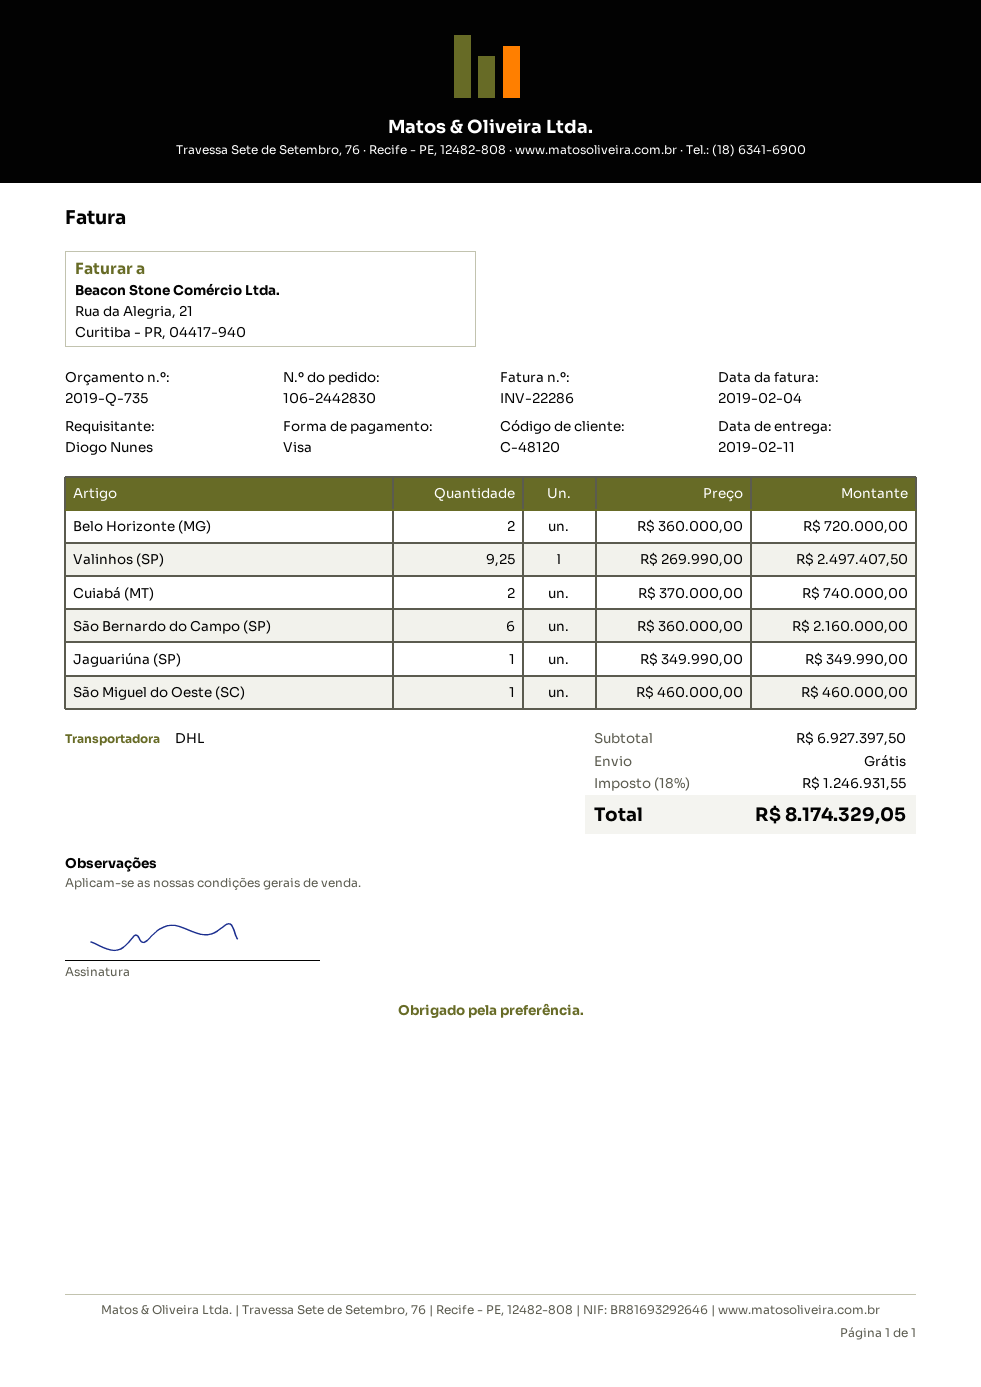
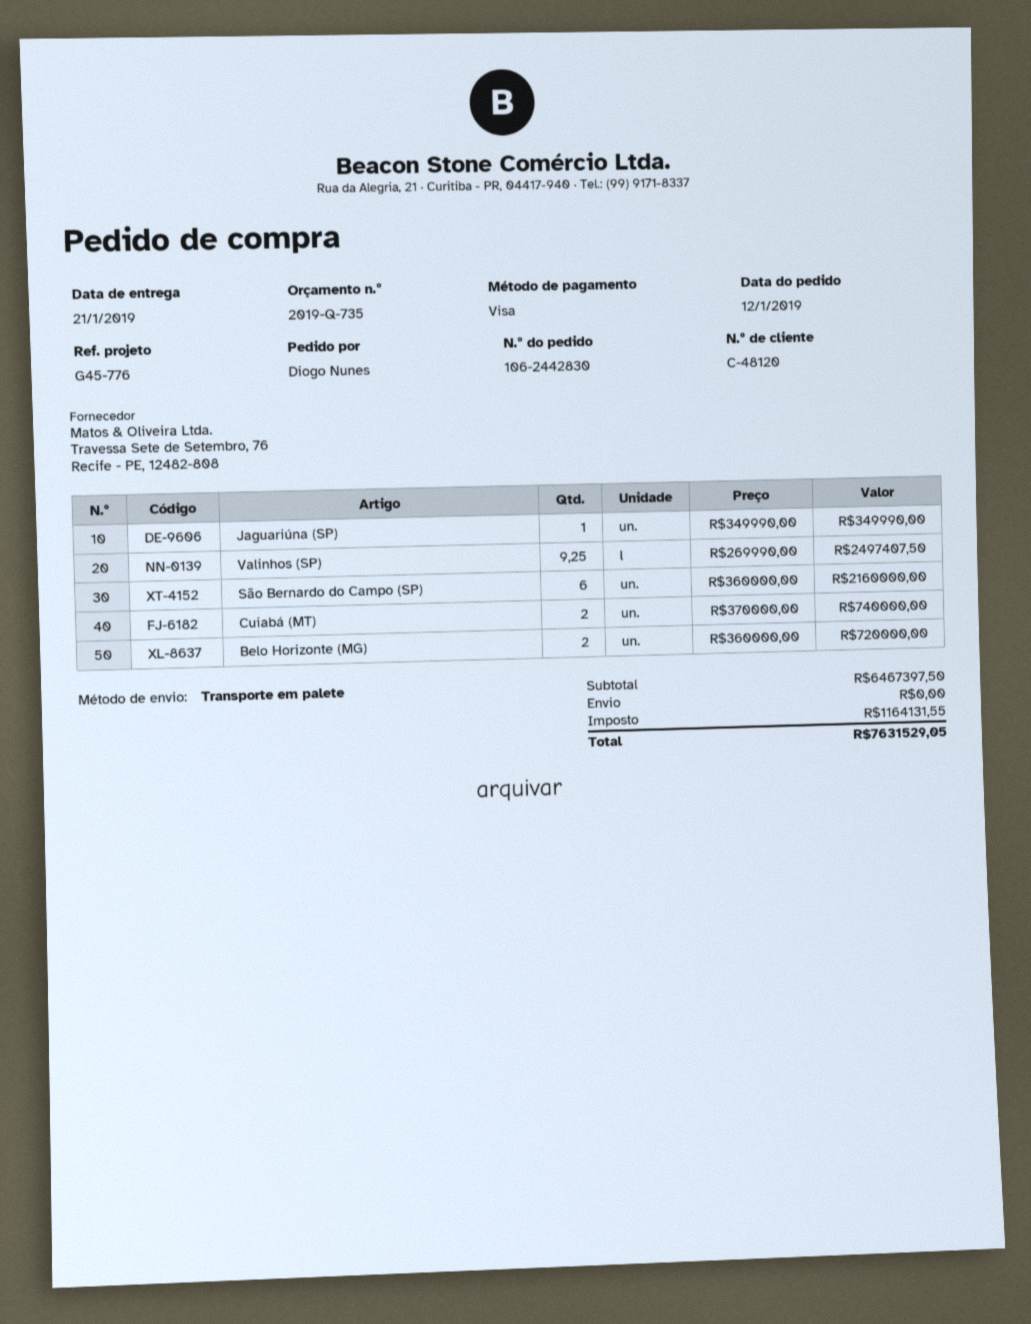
delivery date: 2019-02-11 -> 2019-01-21
shipping method: DHL -> pallet freight
São Miguel do Oeste (SC): 1 x 460000.00 = 460000.00 -> none
subtotal: 6927397.50 -> 6467397.50
tax: 1246931.55 -> 1164131.55
total: 8174329.05 -> 7631529.05

